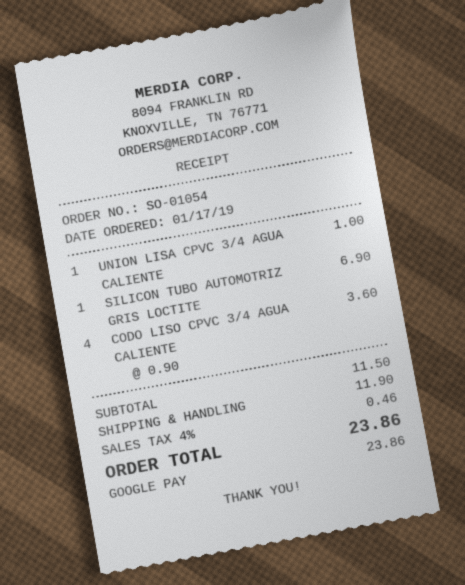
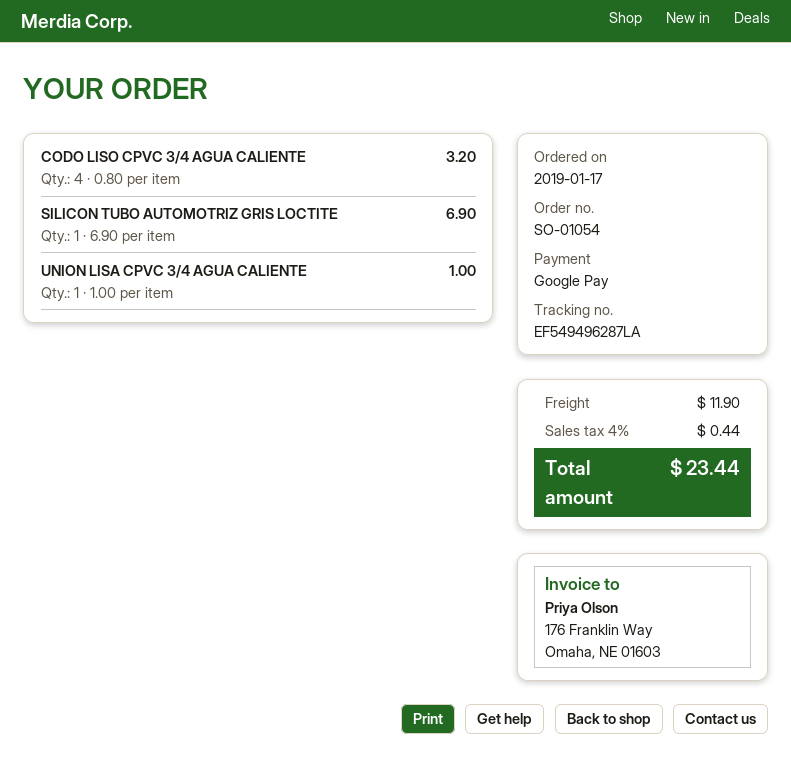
CODO LISO CPVC 3/4 AGUA CALIENTE: 4 x 0.90 = 3.60 -> 4 x 0.80 = 3.20
tax: 4% = 0.46 -> 4% = 0.44
total: 23.86 -> 23.44

